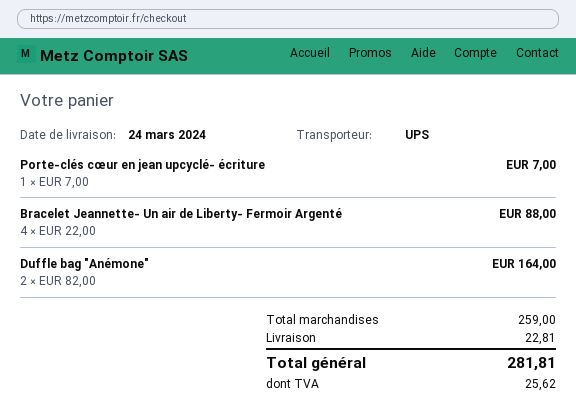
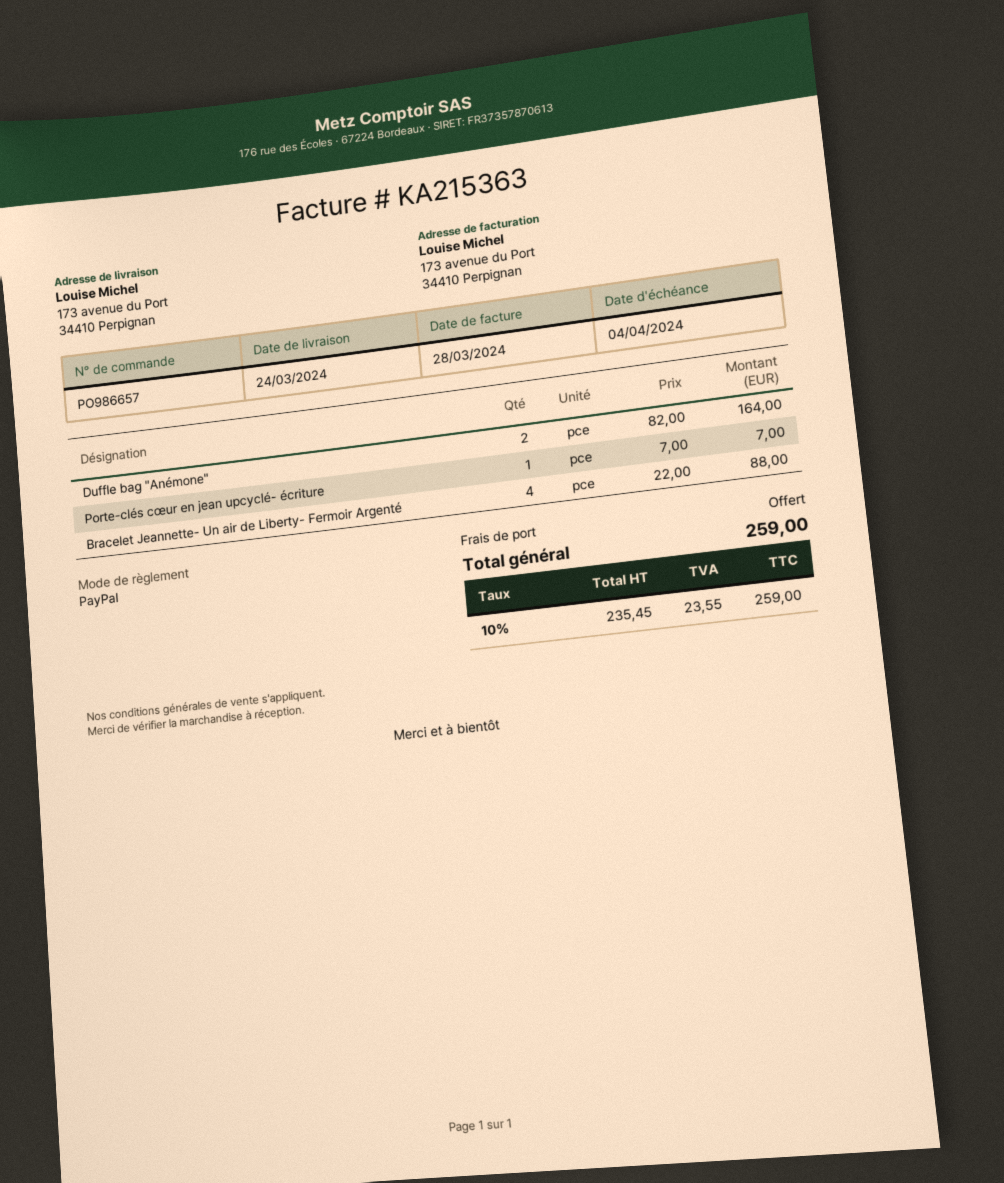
shipping: 22.81 -> 0.00
tax: 25.62 -> 23.55
total: 281.81 -> 259.00

